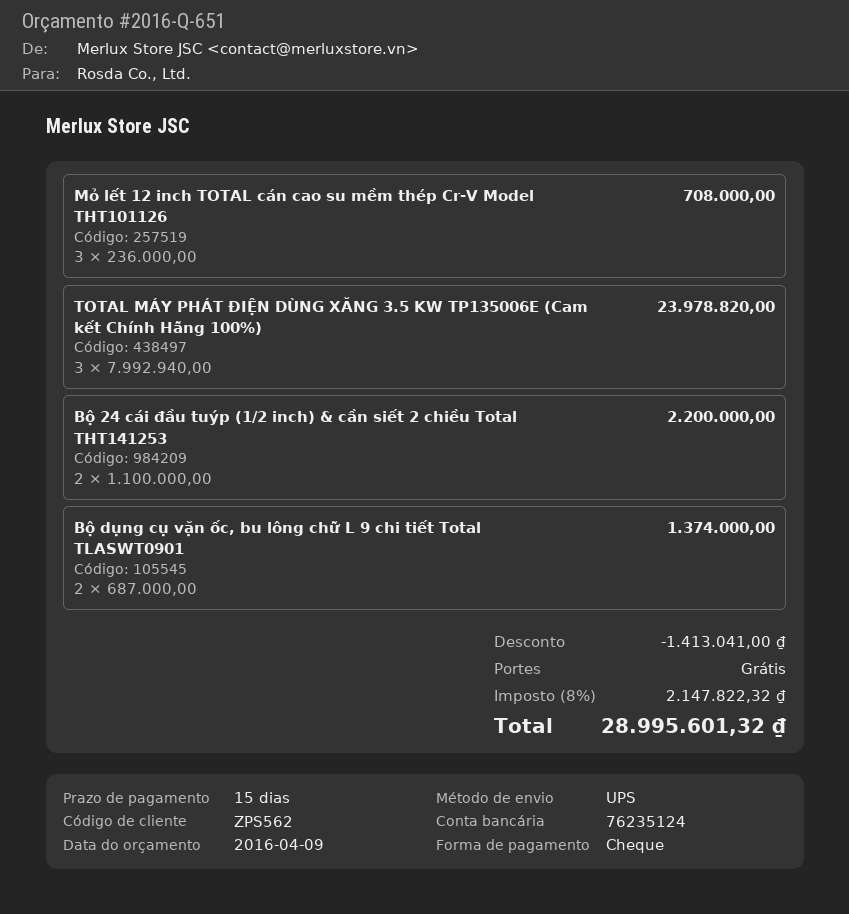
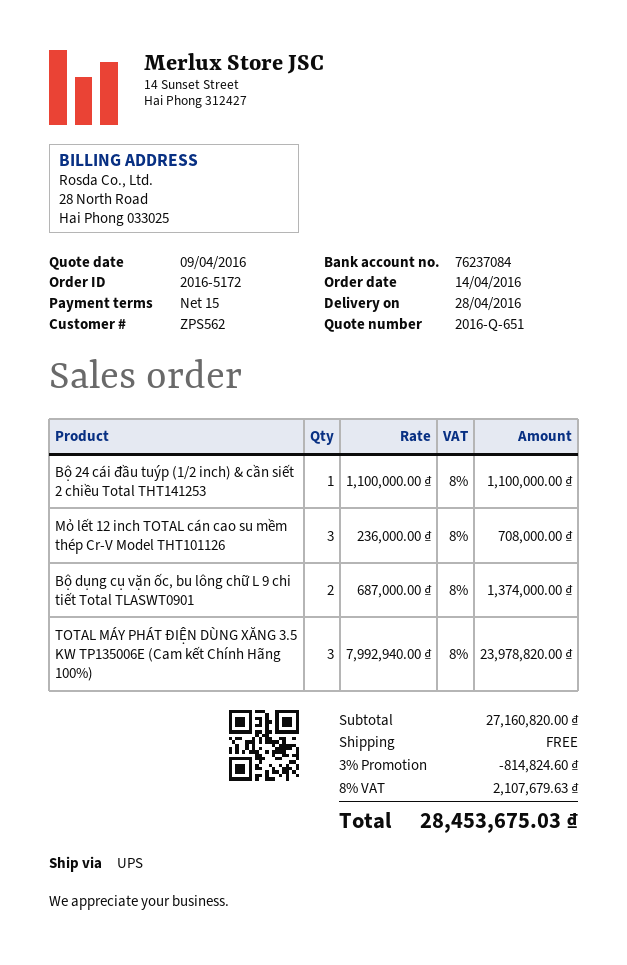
bank account: 76235124 -> 76237084
Bộ 24 cái đầu tuýp (1/2 inch) & cần siết 2 chiều Total THT141253: 2 x 1100000.00 = 2200000.00 -> 1 x 1100000.00 = 1100000.00
discount: 1413041.00 -> 814824.60
tax: 8% = 2147822.32 -> 8% = 2107679.63
total: 28995601.32 -> 28453675.03

